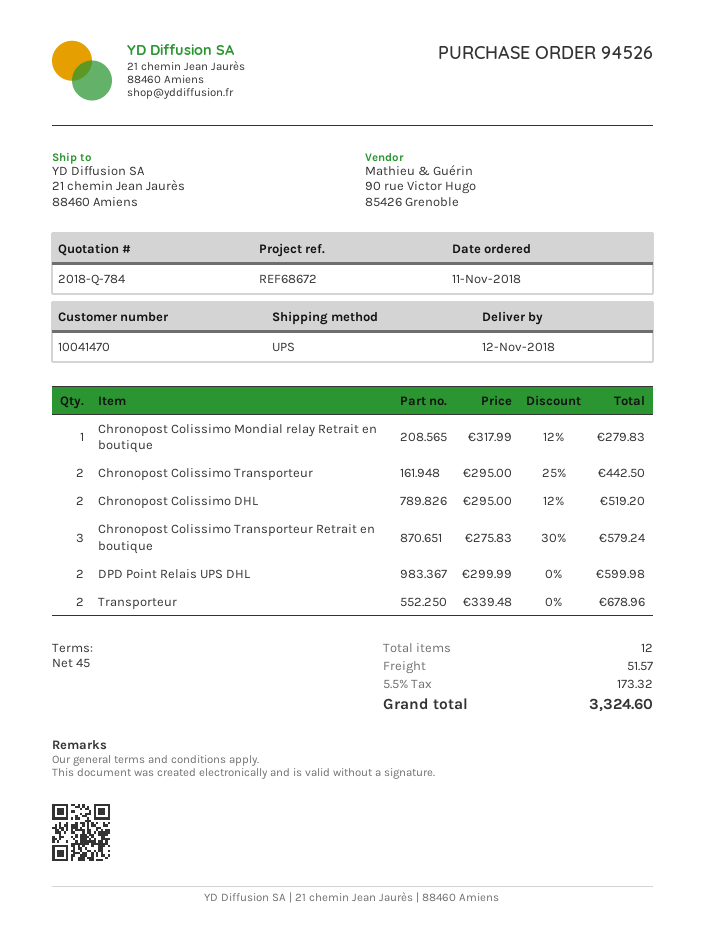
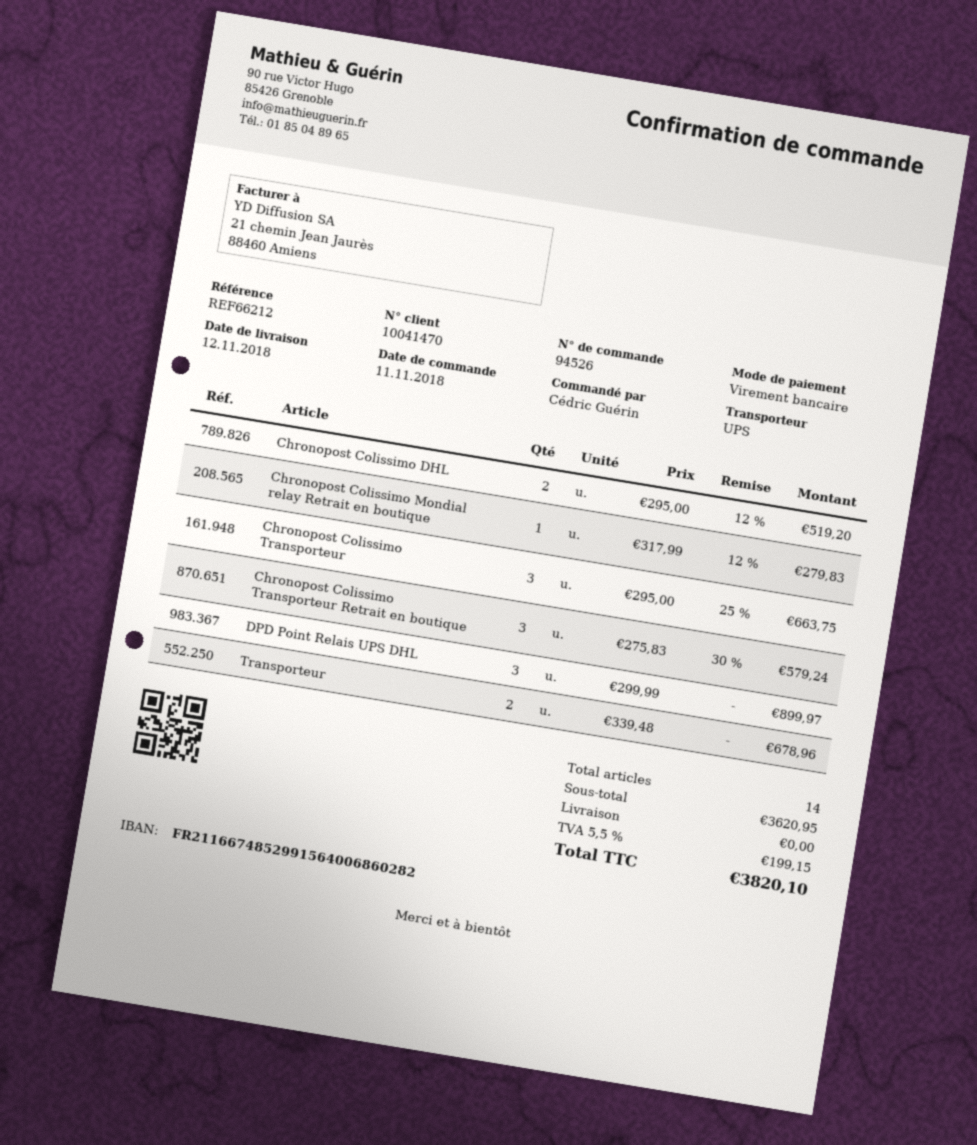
reference: REF68672 -> REF66212
Chronopost Colissimo Transporteur: 2 x 295.00 - 25% = 442.50 -> 3 x 295.00 - 25% = 663.75
DPD Point Relais UPS DHL: 2 x 299.99 = 599.98 -> 3 x 299.99 = 899.97
total quantity: 12 -> 14
shipping: 51.57 -> 0.00
tax: 5.5% = 173.32 -> 5.5% = 199.15
total: 3324.60 -> 3820.10

